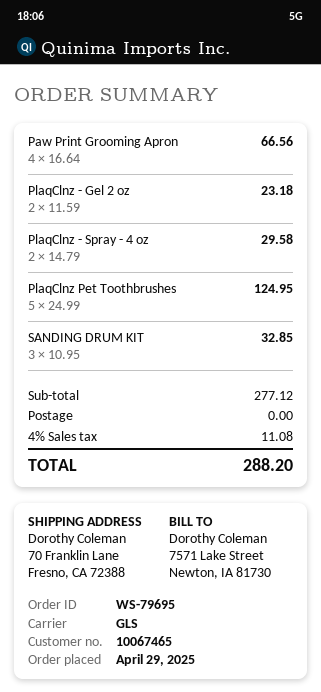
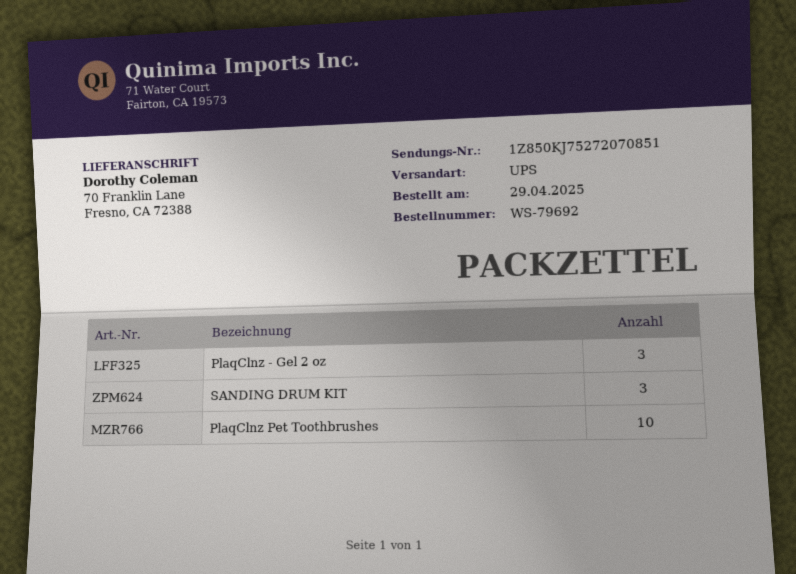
order number: WS-79695 -> WS-79692
shipping method: GLS -> UPS
Paw Print Grooming Apron: 4 -> none
PlaqClnz - Gel 2 oz: 2 -> 3
PlaqClnz - Spray - 4 oz: 2 -> none
PlaqClnz Pet Toothbrushes: 5 -> 10

